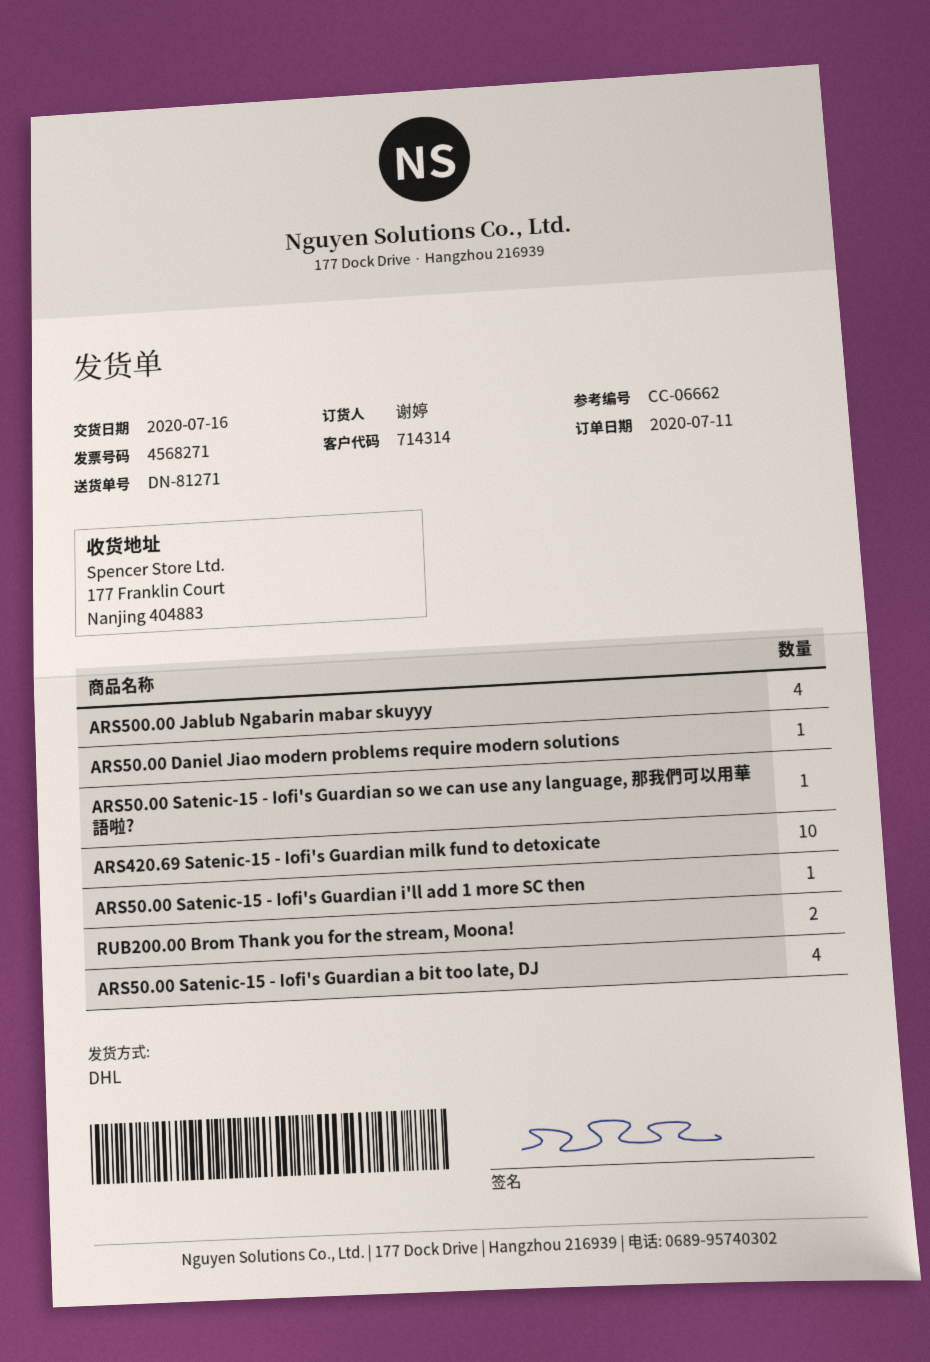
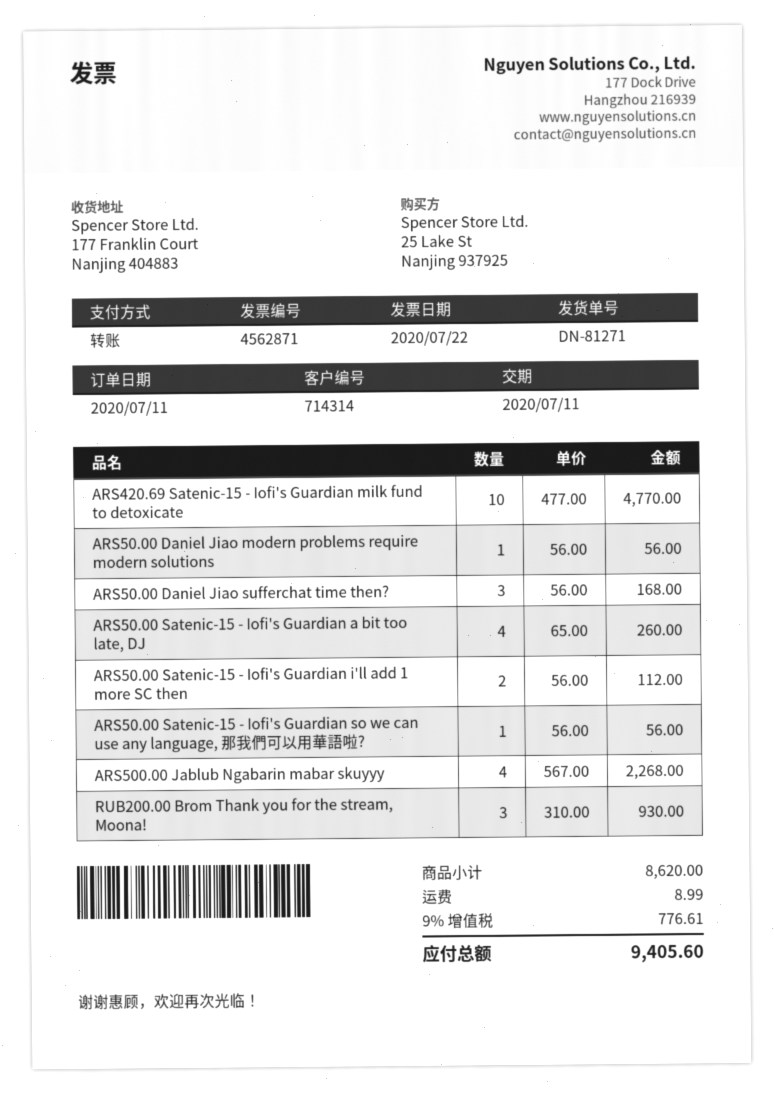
delivery date: 2020-07-16 -> 2020-07-11
invoice number: 4568271 -> 4562871
ARS50.00 Satenic-15 - Iofi's Guardian i'll add 1 more SC then: 1 -> 2
RUB200.00 Brom Thank you for the stream, Moona!: 2 -> 3
ARS50.00 Daniel Jiao sufferchat time then?: none -> 3

